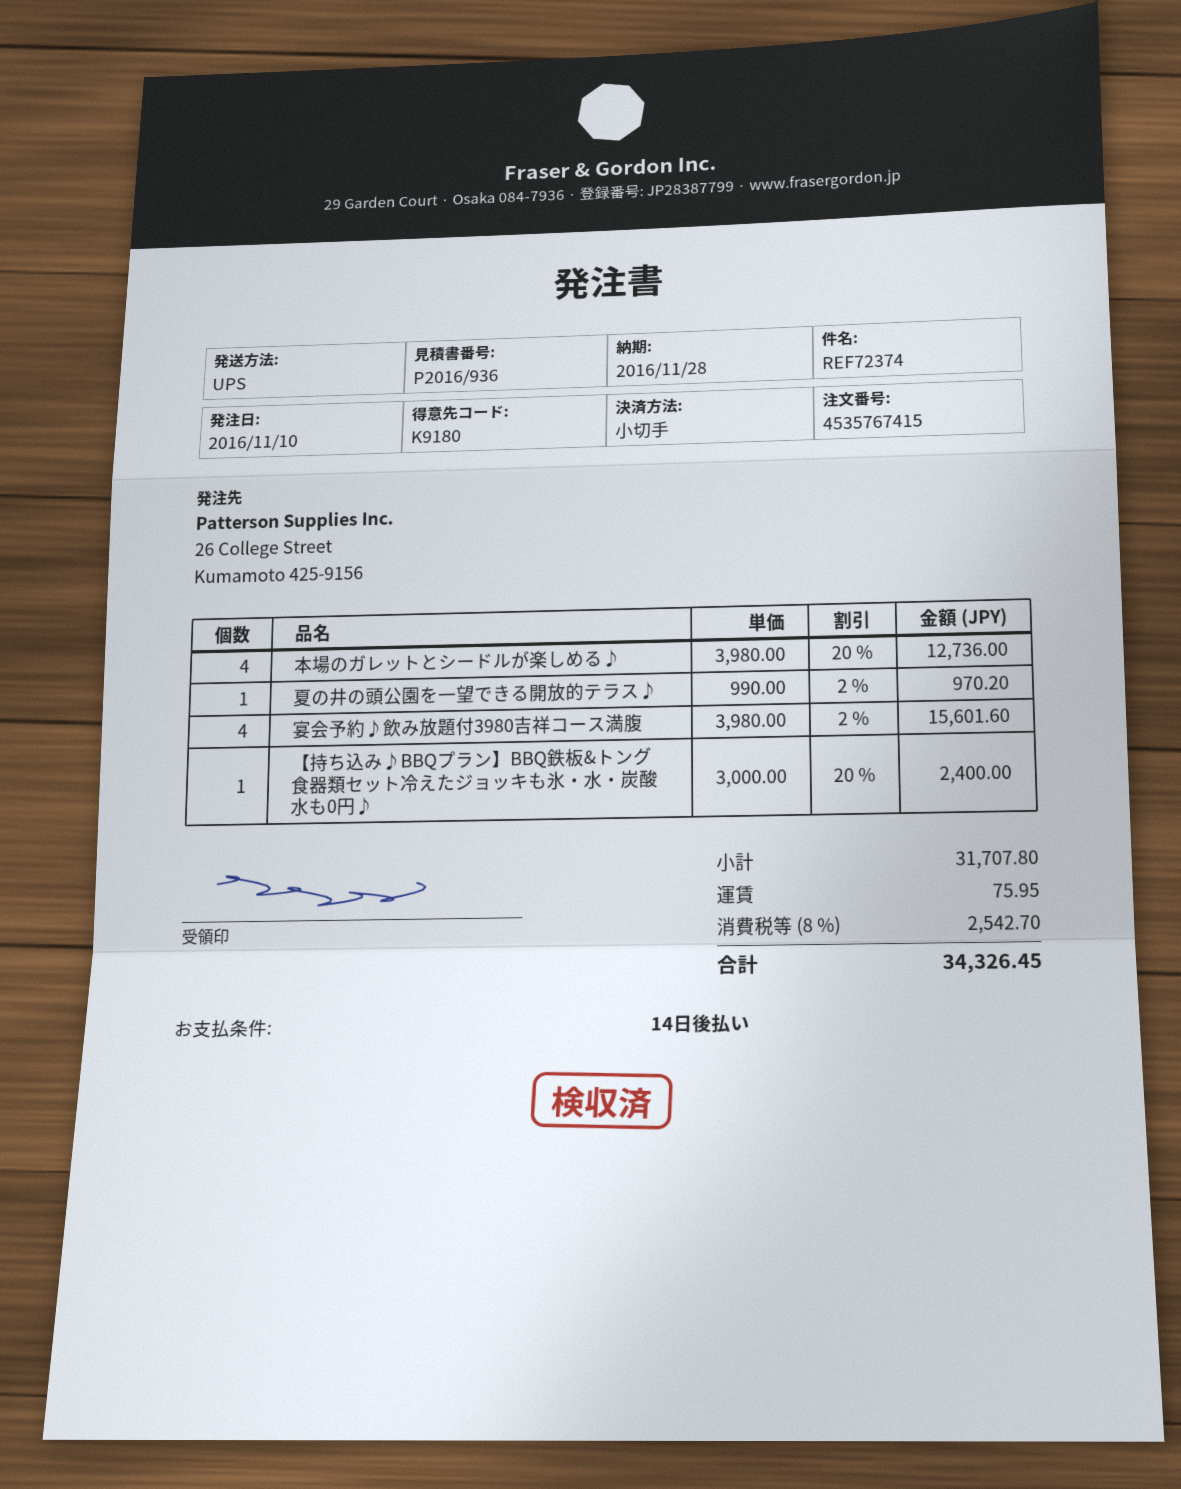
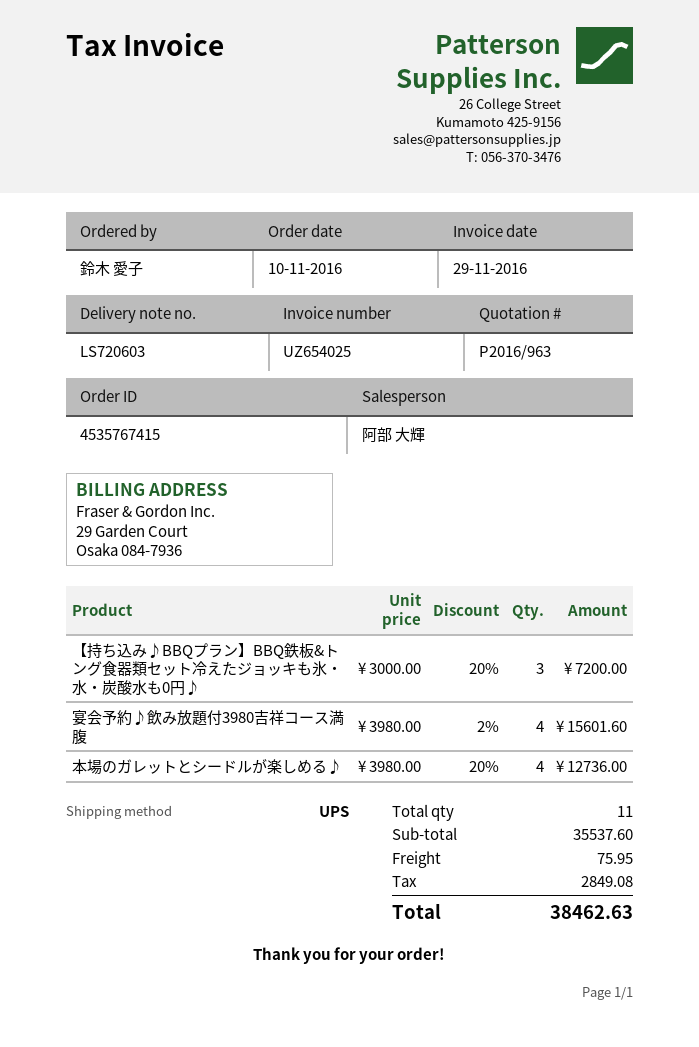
quote number: P2016/936 -> P2016/963
夏の井の頭公園を一望できる開放的テラス♪: 1 x 990.00 - 2% = 970.20 -> none
【持ち込み♪BBQプラン】BBQ鉄板&トング食器類セット冷えたジョッキも氷・水・炭酸水も0円♪: 1 x 3000.00 - 20% = 2400.00 -> 3 x 3000.00 - 20% = 7200.00
subtotal: 31707.80 -> 35537.60
tax: 2542.70 -> 2849.08
total: 34326.45 -> 38462.63

